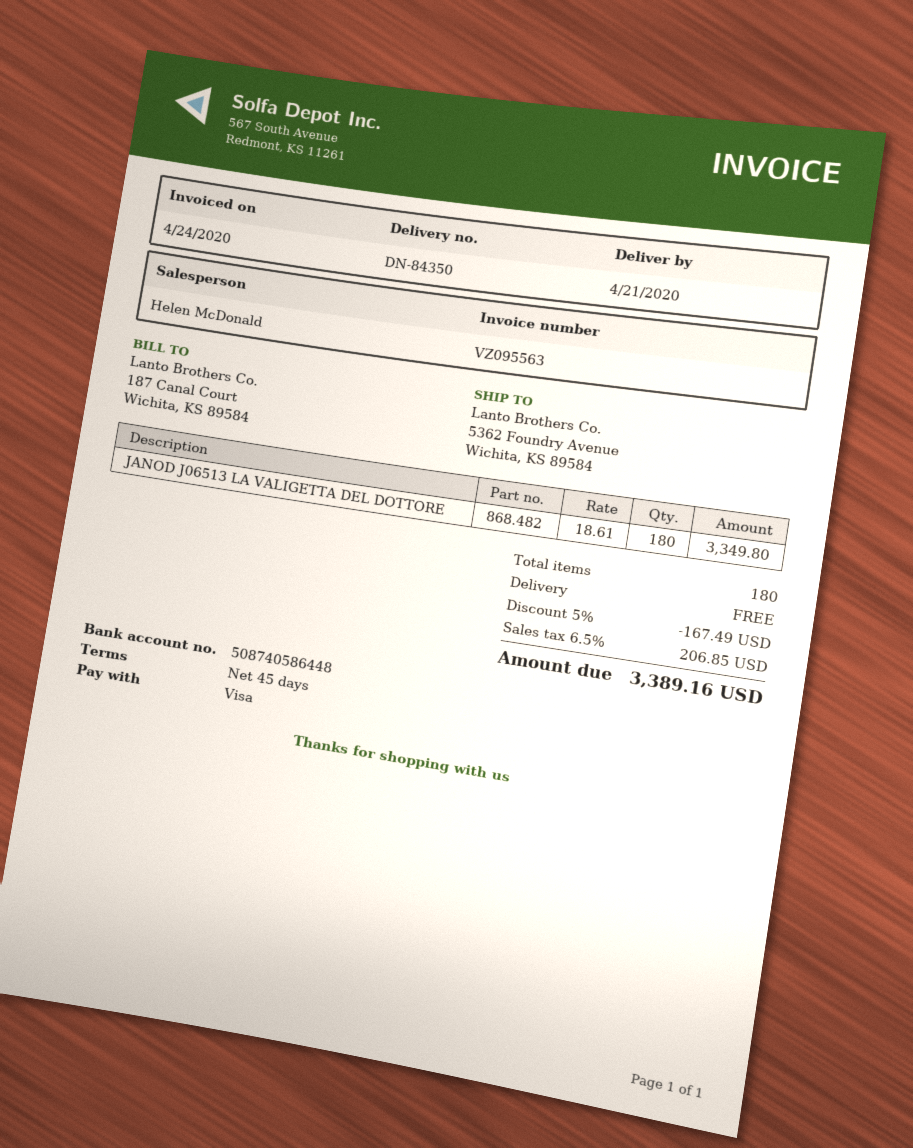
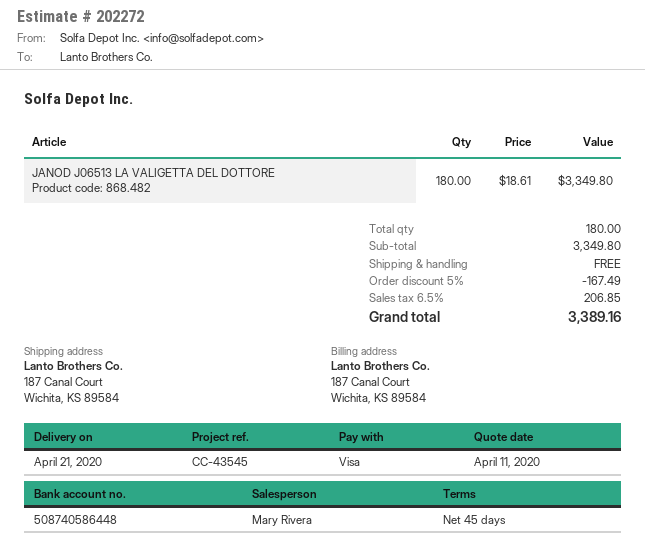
sales rep: Helen McDonald -> Mary Rivera
ship to: 5362 Foundry Avenue, Wichita, KS 89584 -> 187 Canal Court, Wichita, KS 89584

